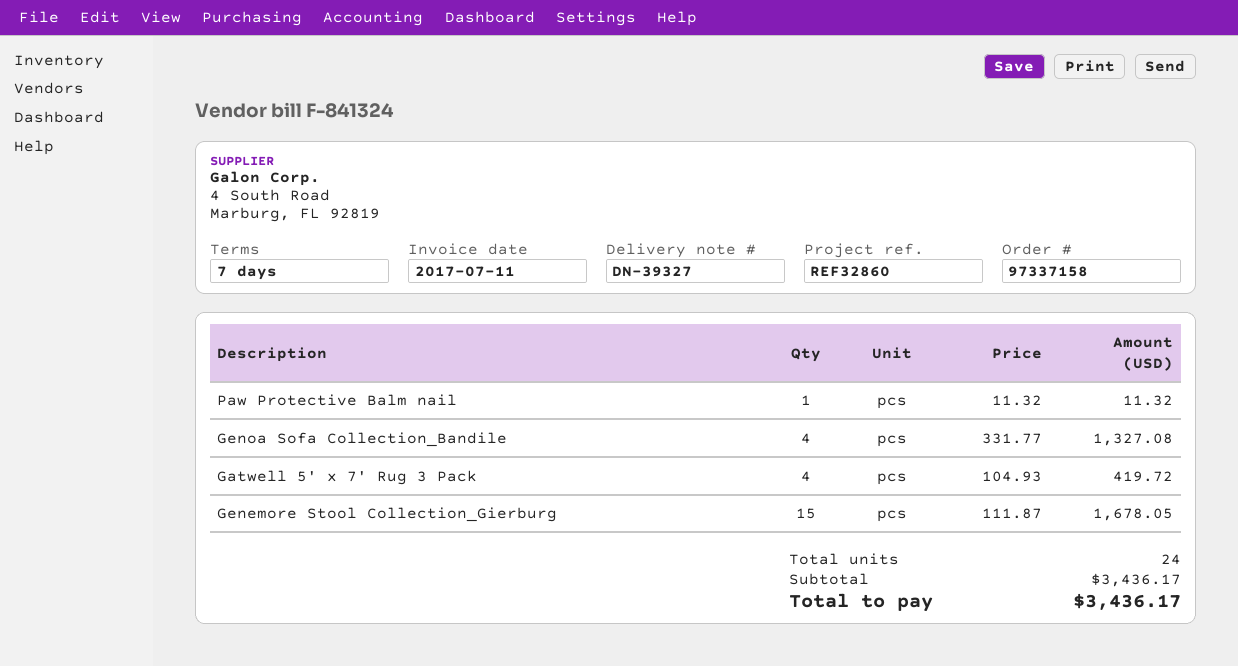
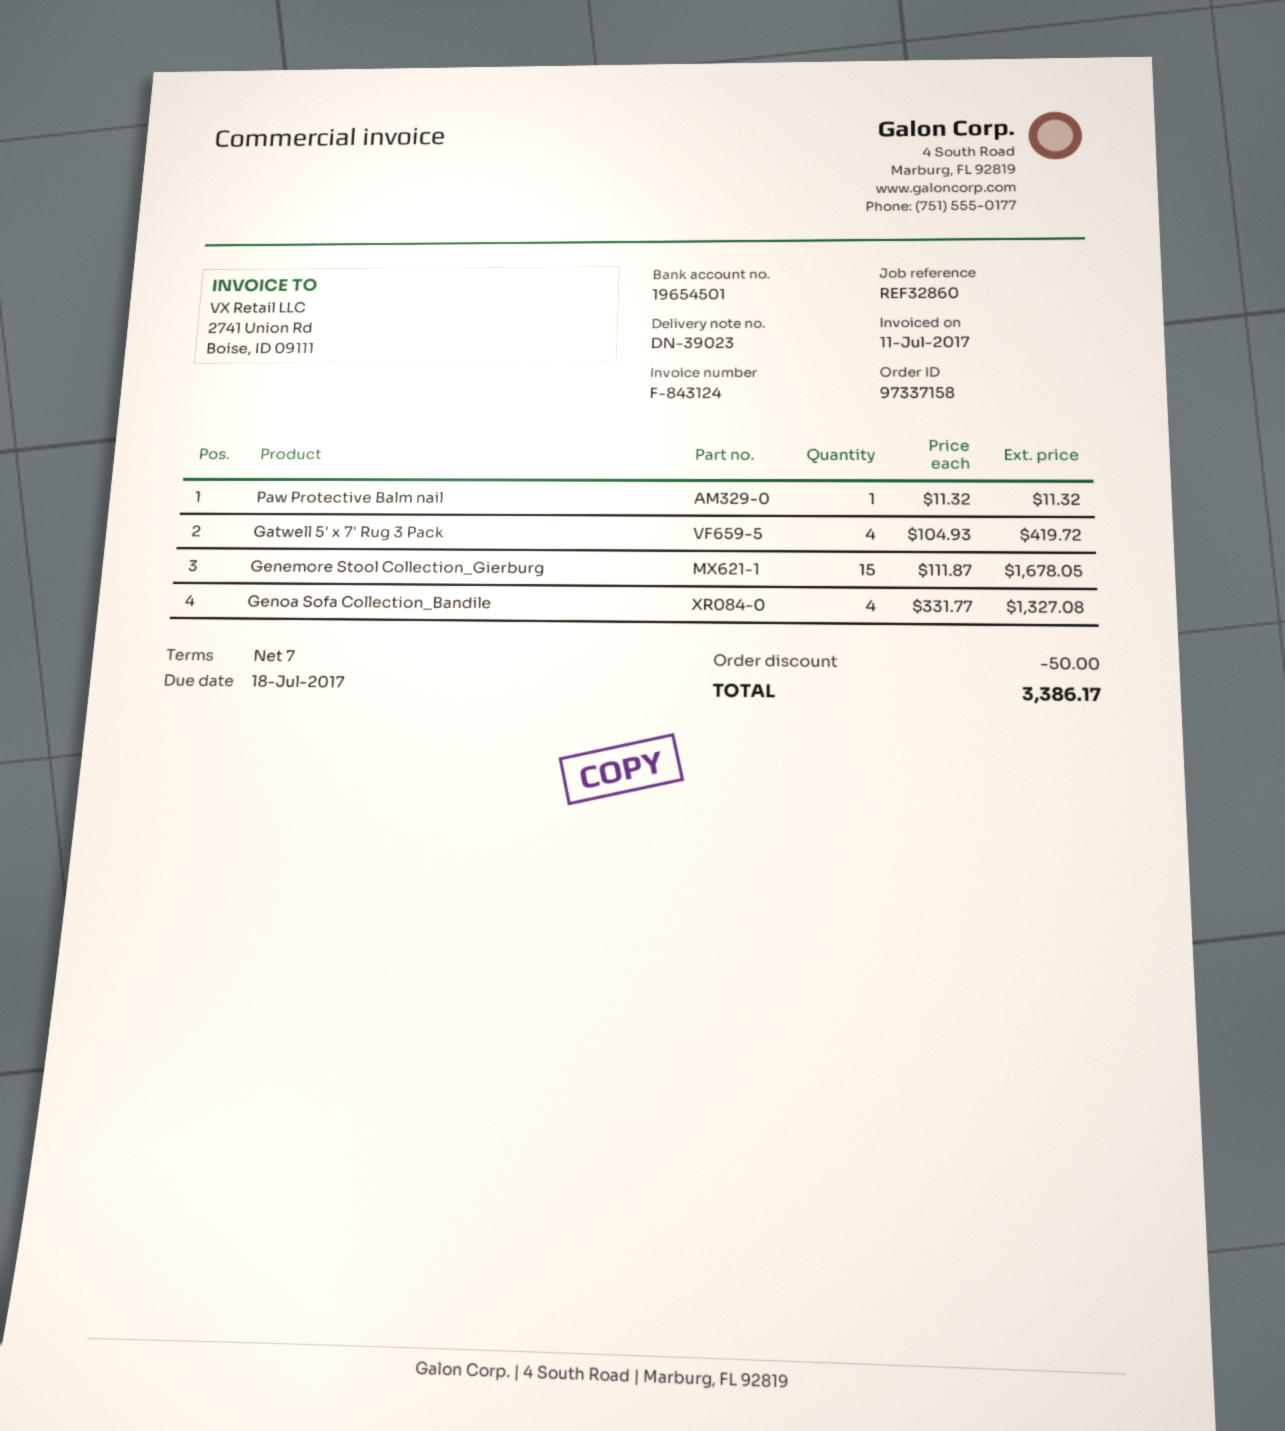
delivery note number: DN-39327 -> DN-39023
invoice number: F-841324 -> F-843124
discount: none -> 50.00
total: 3436.17 -> 3386.17

